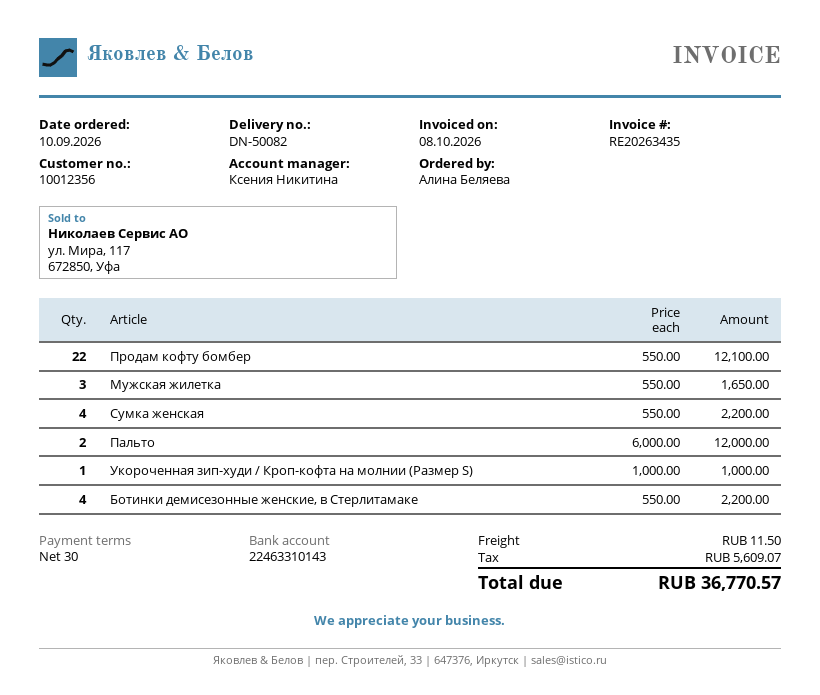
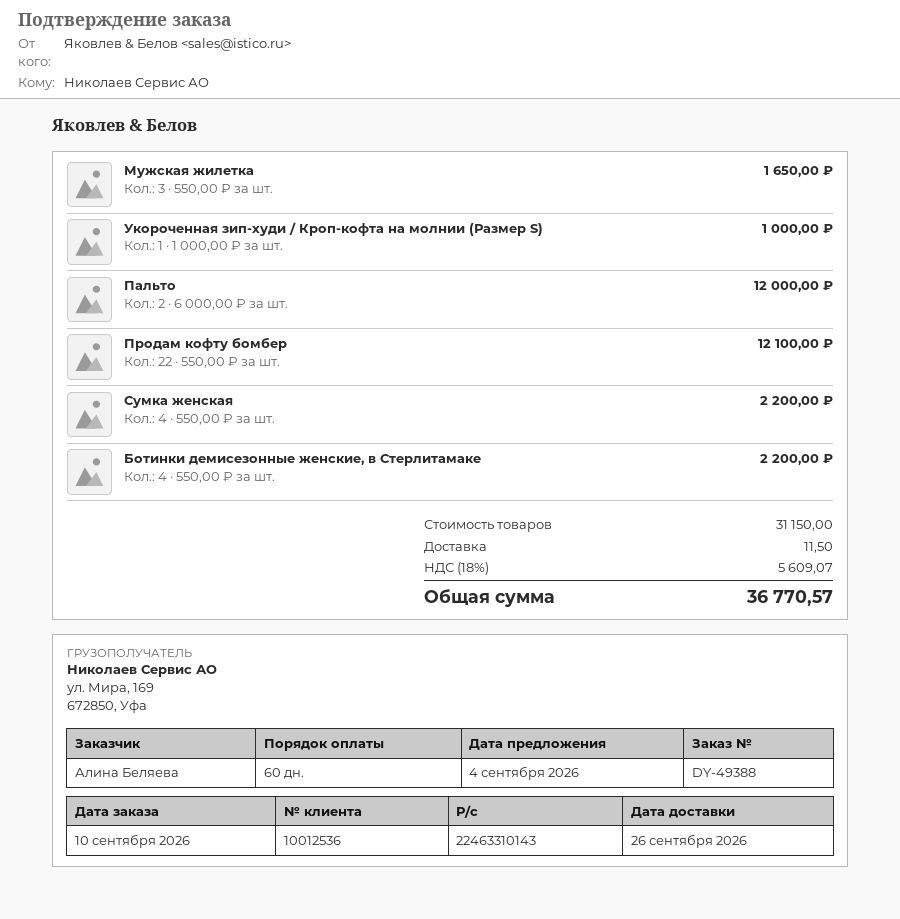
payment terms: 30 days -> 60 days
customer number: 10012356 -> 10012536

